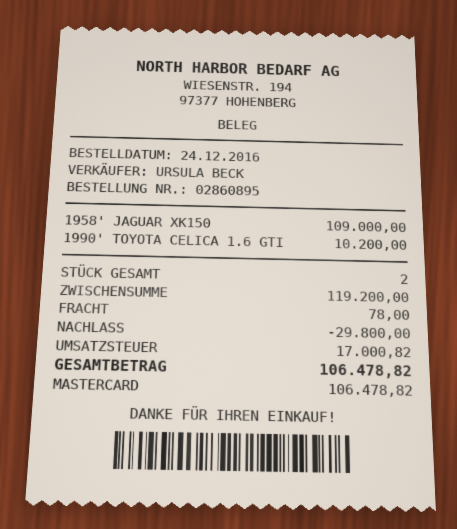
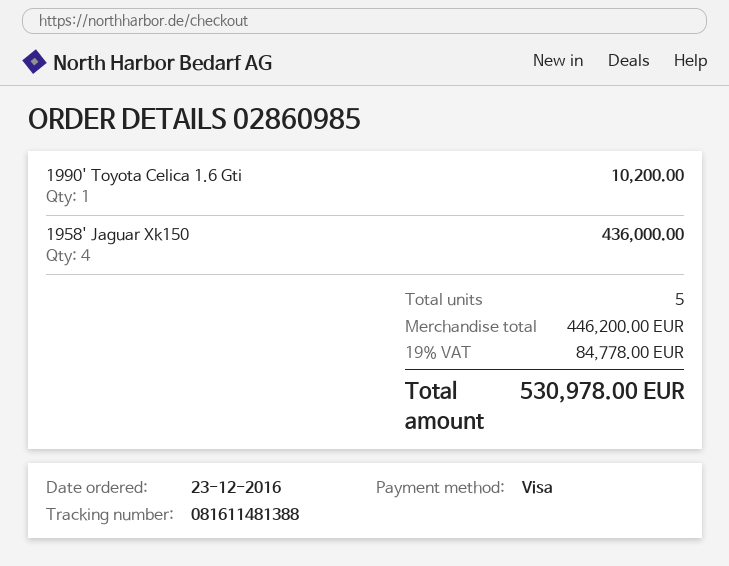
order number: 02860895 -> 02860985
order date: 2016-12-24 -> 2016-12-23
payment method: Mastercard -> Visa
1958' JAGUAR XK150: 1 for 109000.00 -> 4 for 436000.00
total quantity: 2 -> 5
subtotal: 119200.00 -> 446200.00
discount: 29800.00 -> none
shipping: 78.00 -> none
tax: 17000.82 -> 84778.00
total: 106478.82 -> 530978.00

